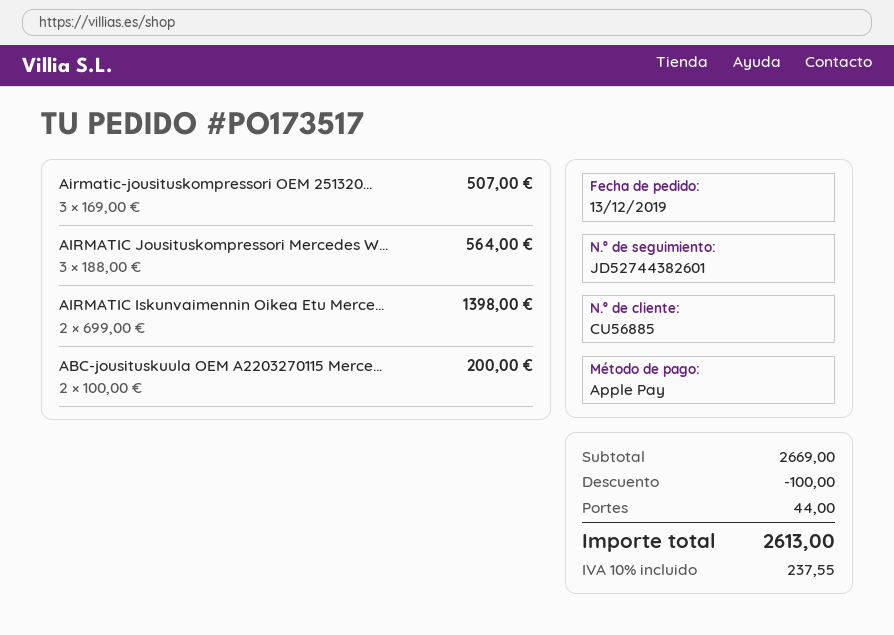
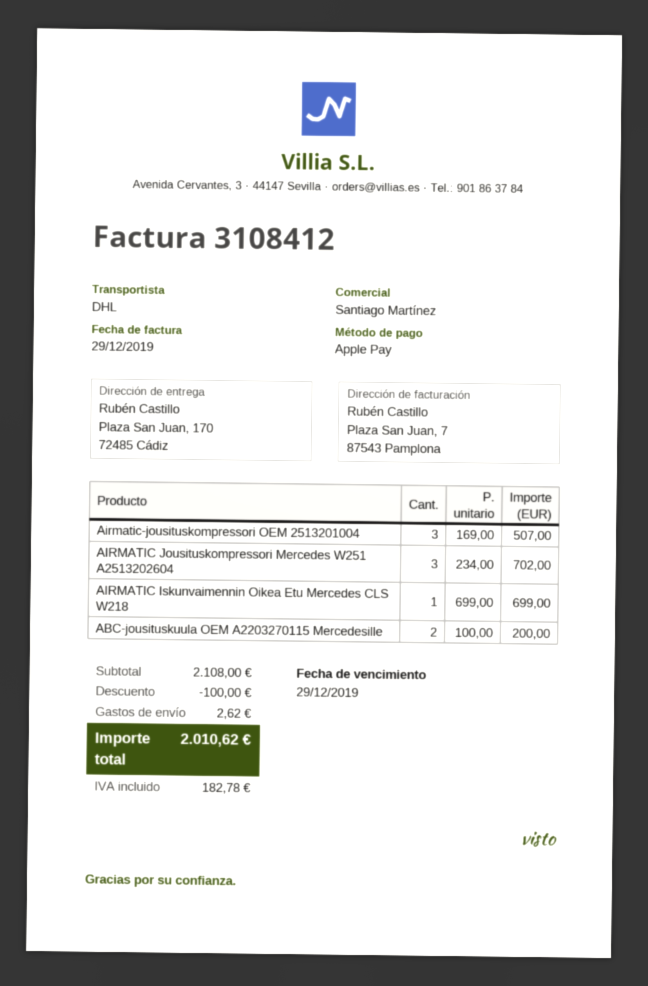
AIRMATIC Jousituskompressori Mercedes W...: 3 x 188.00 = 564.00 -> 3 x 234.00 = 702.00
AIRMATIC Iskunvaimennin Oikea Etu Merce...: 2 x 699.00 = 1398.00 -> 1 x 699.00 = 699.00
subtotal: 2669.00 -> 2108.00
shipping: 44.00 -> 2.62
tax: 237.55 -> 182.78
total: 2613.00 -> 2010.62

